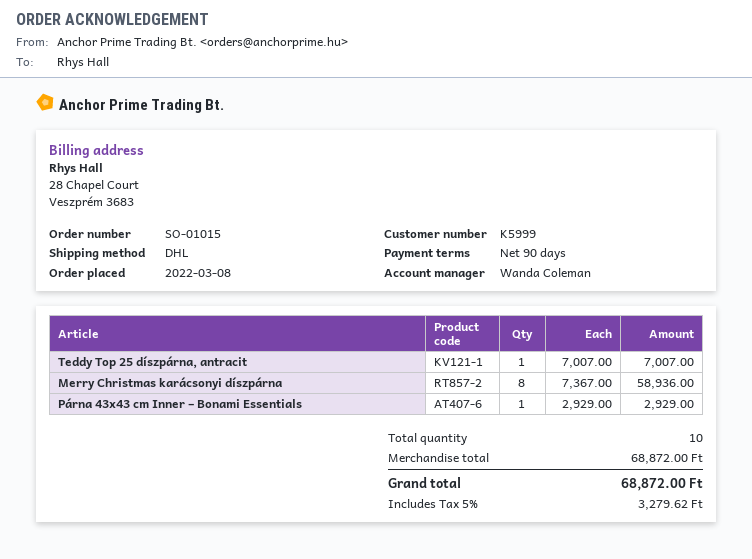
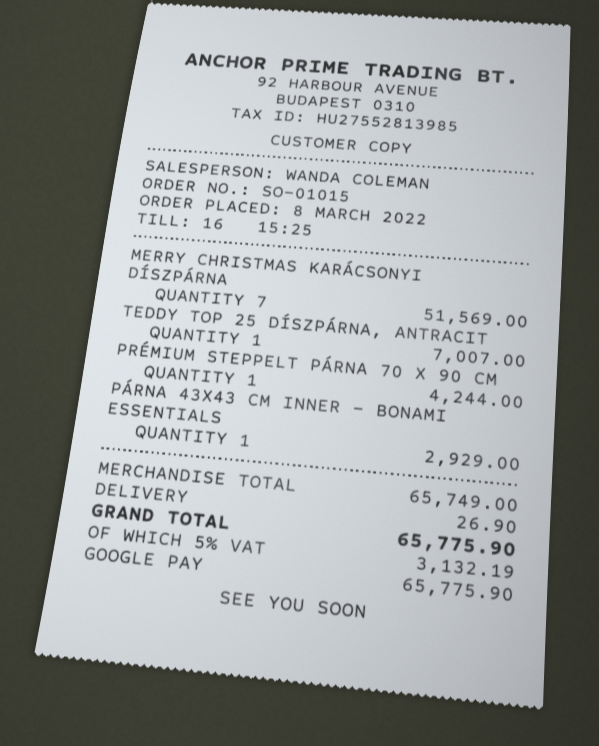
Merry Christmas karácsonyi díszpárna: 8 for 58936.00 -> 7 for 51569.00
PRÉMIUM STEPPELT PÁRNA 70 X 90 CM: none -> 1 for 4244.00
subtotal: 68872.00 -> 65749.00
shipping: none -> 26.90
tax: 5% = 3279.62 -> 5% = 3132.19
total: 68872.00 -> 65775.90

